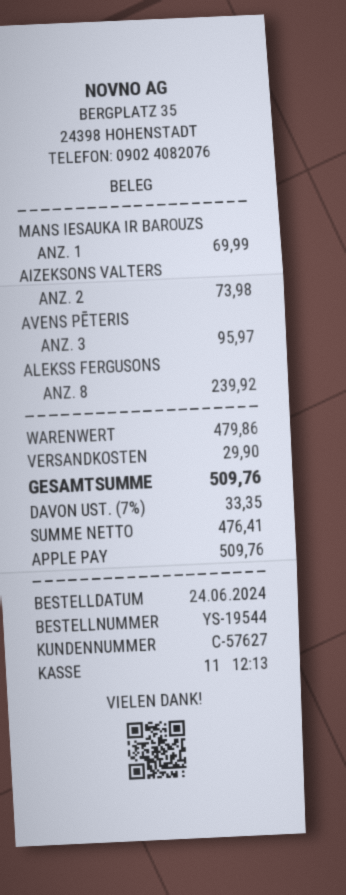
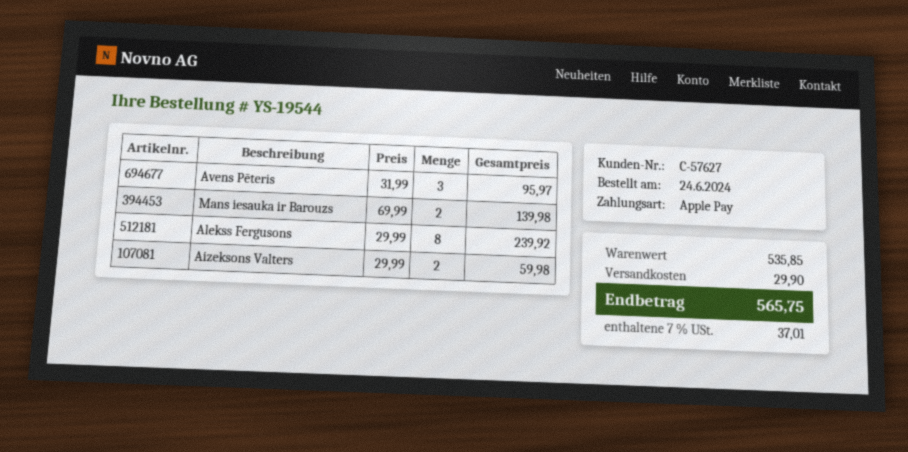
MANS IESAUKA IR BAROUZS: 1 for 69.99 -> 2 for 139.98
AIZEKSONS VALTERS: 2 for 73.98 -> 2 for 59.98
subtotal: 479.86 -> 535.85
tax: 7% = 33.35 -> 7% = 37.01
total: 509.76 -> 565.75

